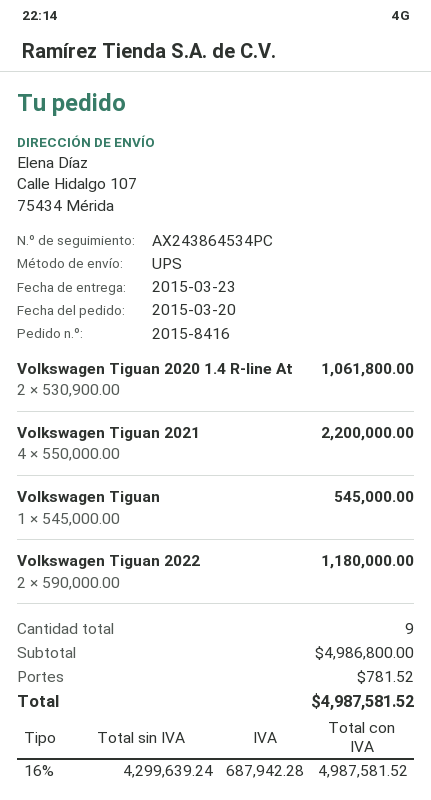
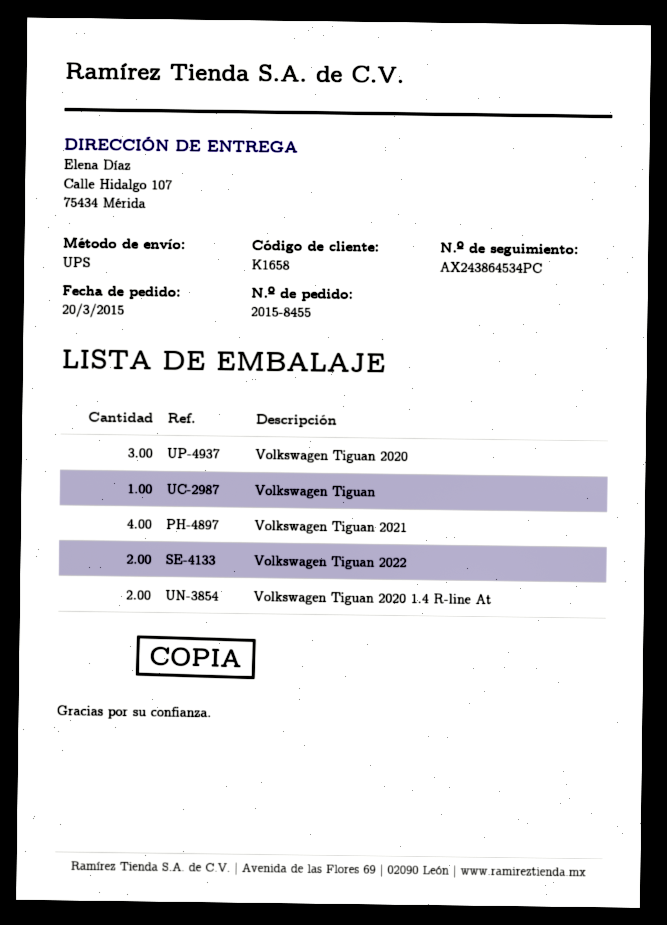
order number: 2015-8416 -> 2015-8455
Volkswagen Tiguan 2020: none -> 3

